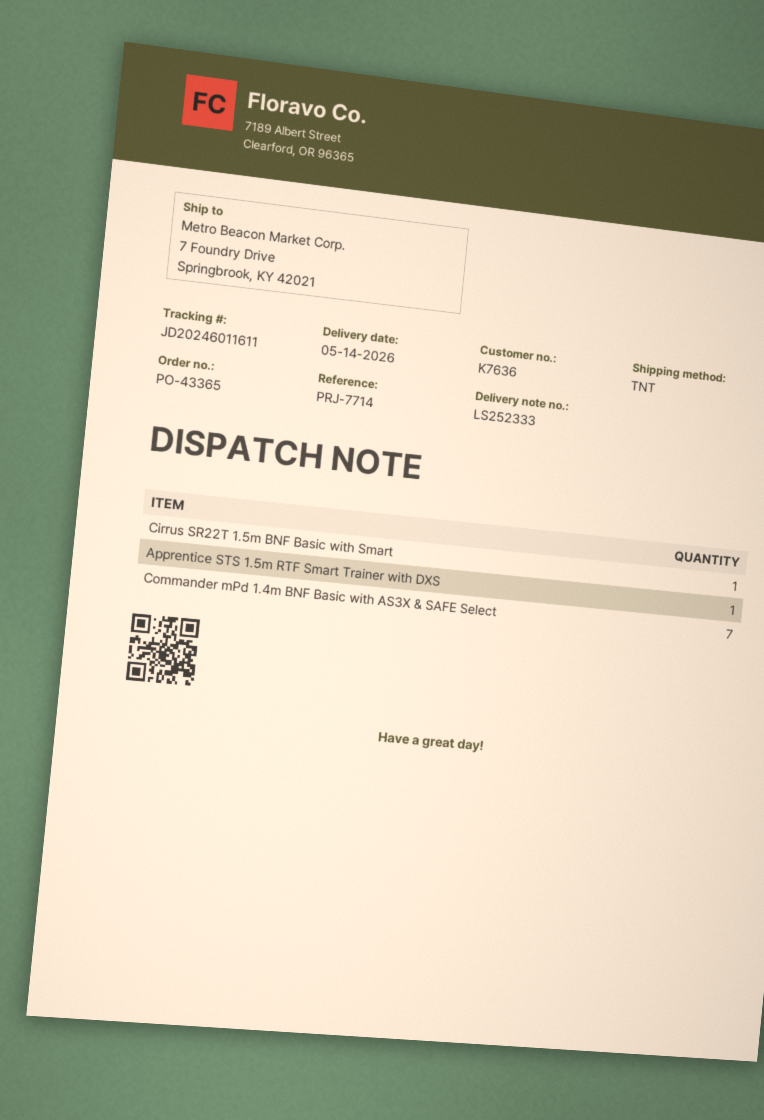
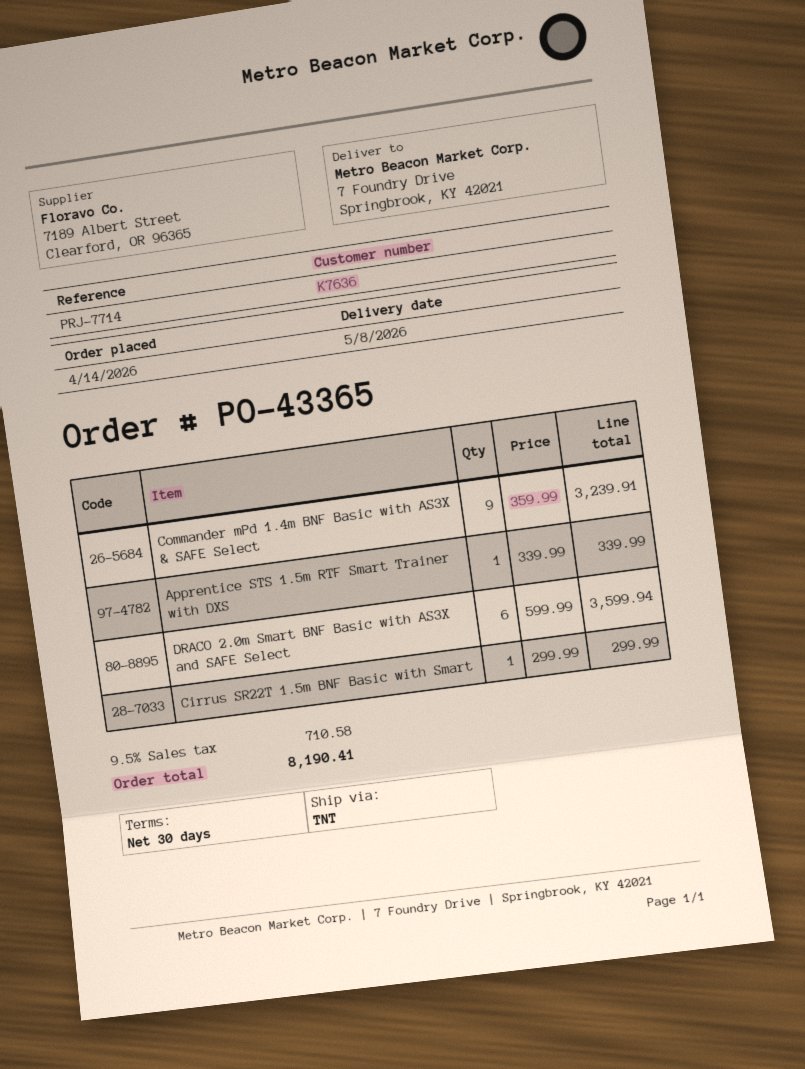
delivery date: 2026-05-14 -> 2026-05-08
Commander mPd 1.4m BNF Basic with AS3X & SAFE Select: 7 -> 9
DRACO 2.0m Smart BNF Basic with AS3X and SAFE Select: none -> 6

